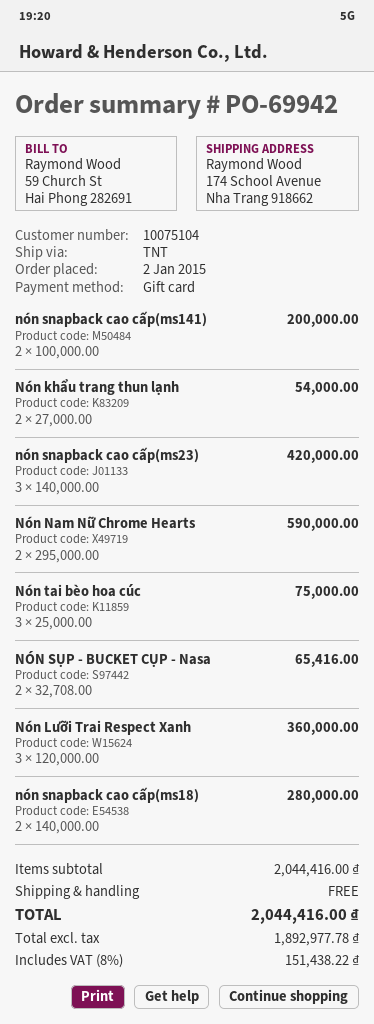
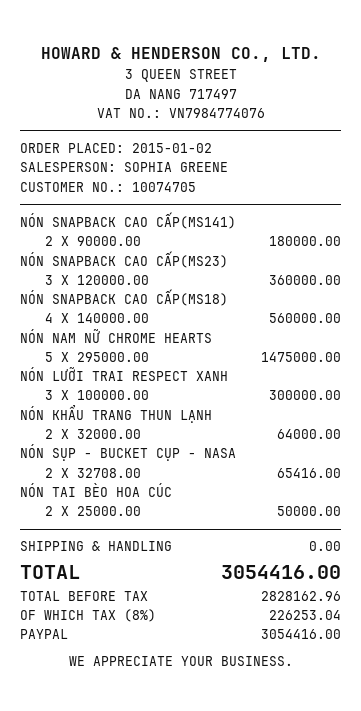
customer number: 10075104 -> 10074705
payment method: gift card -> PayPal
nón snapback cao cấp(ms141): 2 x 100000.00 = 200000.00 -> 2 x 90000.00 = 180000.00
Nón khẩu trang thun lạnh: 2 x 27000.00 = 54000.00 -> 2 x 32000.00 = 64000.00
nón snapback cao cấp(ms23): 3 x 140000.00 = 420000.00 -> 3 x 120000.00 = 360000.00
Nón Nam Nữ Chrome Hearts: 2 x 295000.00 = 590000.00 -> 5 x 295000.00 = 1475000.00
Nón tai bèo hoa cúc: 3 x 25000.00 = 75000.00 -> 2 x 25000.00 = 50000.00
Nón Lưỡi Trai Respect Xanh: 3 x 120000.00 = 360000.00 -> 3 x 100000.00 = 300000.00
nón snapback cao cấp(ms18): 2 x 140000.00 = 280000.00 -> 4 x 140000.00 = 560000.00
net: 1892977.78 -> 2828162.96
tax: 8% = 151438.22 -> 8% = 226253.04
total: 2044416.00 -> 3054416.00

